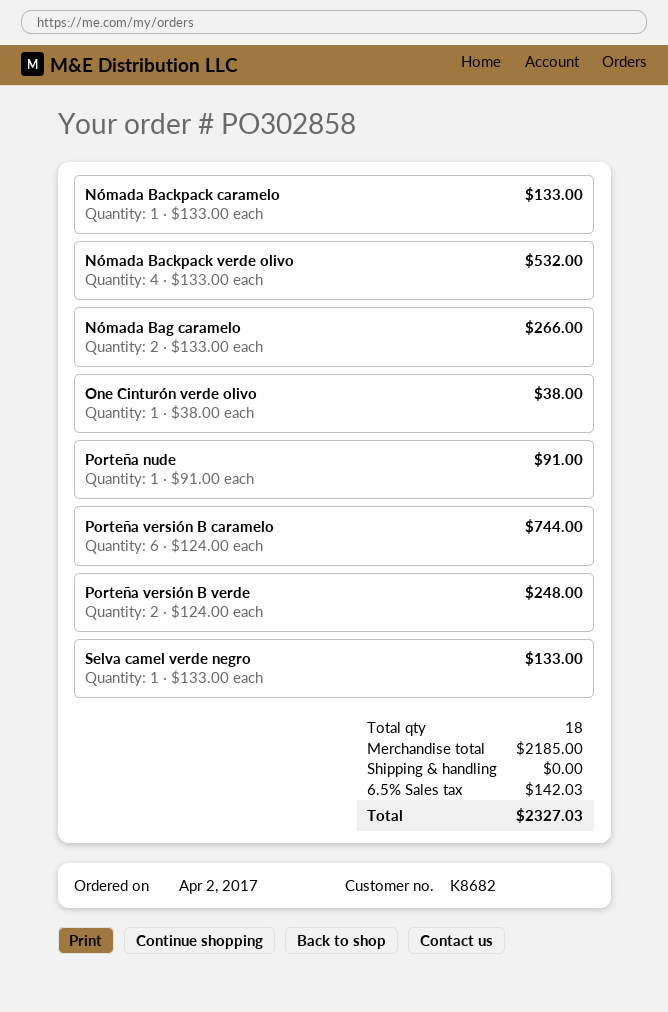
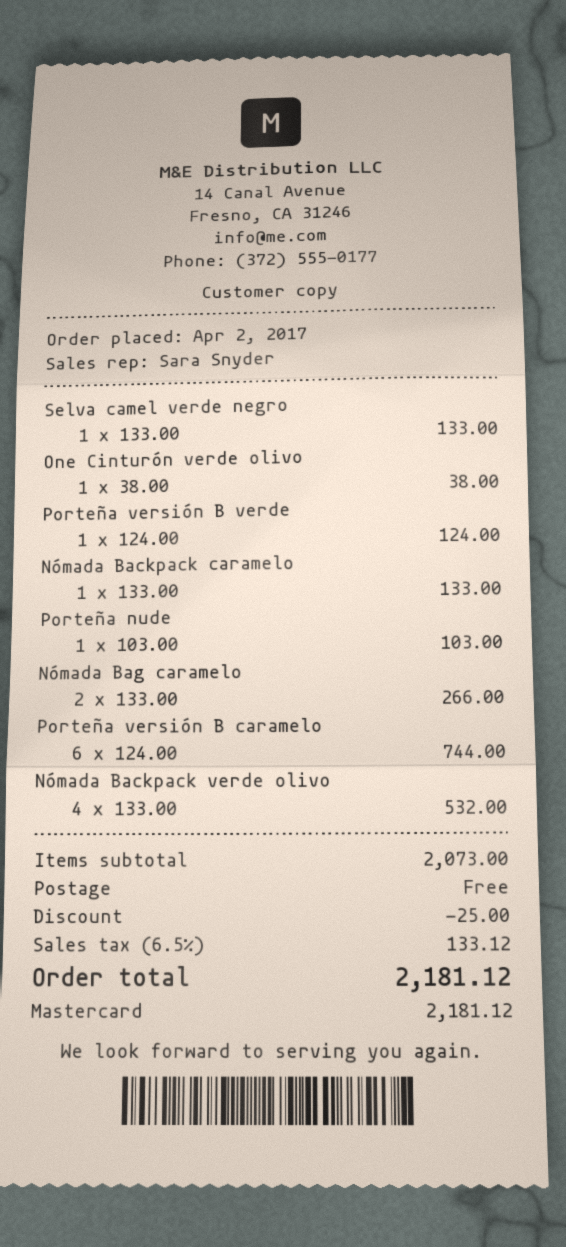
Porteña nude: 1 x 91.00 = 91.00 -> 1 x 103.00 = 103.00
Porteña versión B verde: 2 x 124.00 = 248.00 -> 1 x 124.00 = 124.00
subtotal: 2185.00 -> 2073.00
discount: none -> 25.00
tax: 6.5% = 142.03 -> 6.5% = 133.12
total: 2327.03 -> 2181.12

